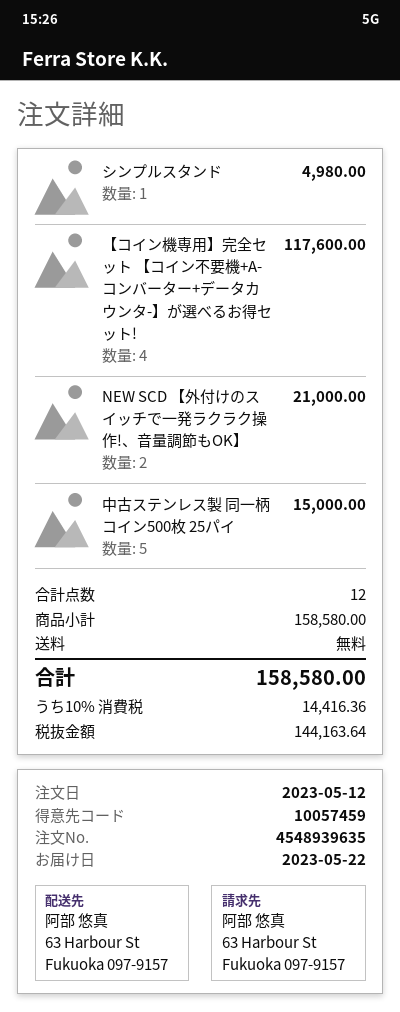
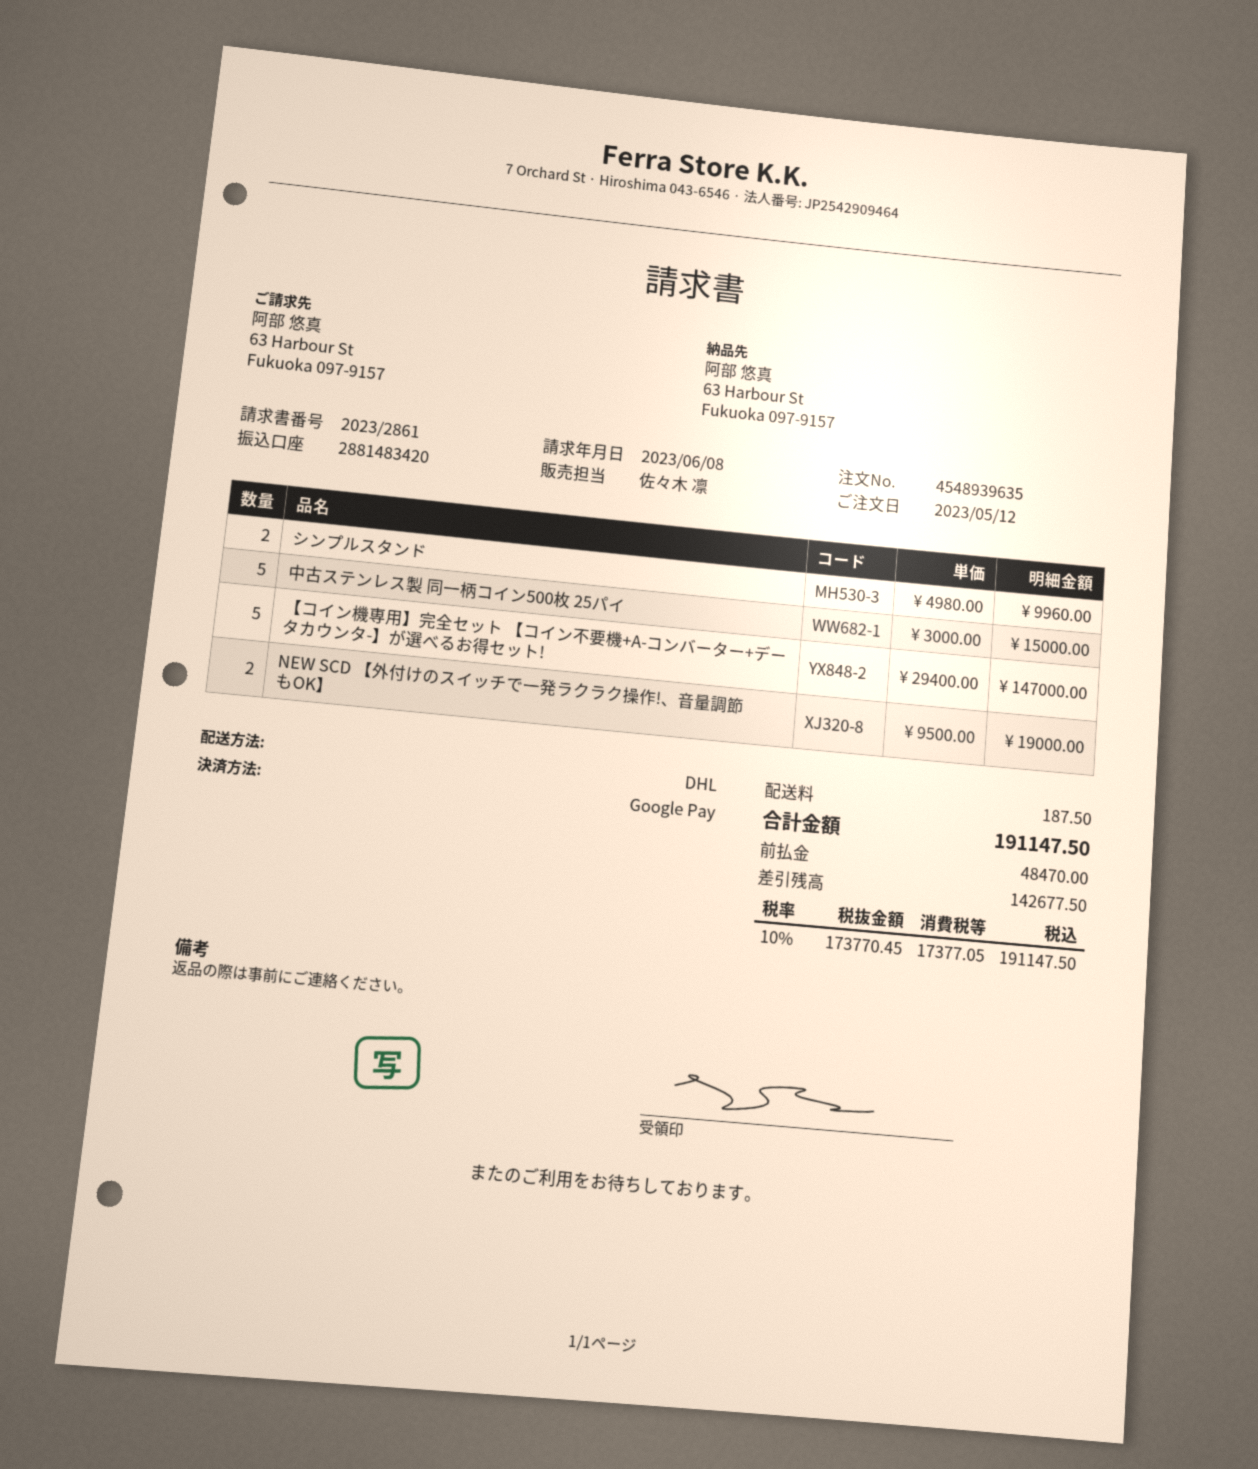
シンプルスタンド: 1 for 4980.00 -> 2 for 9960.00
【コイン機専用】完全セット 【コイン不要機+A-コンバーター+データカウンタ-】が選べるお得セット!: 4 for 117600.00 -> 5 for 147000.00
NEW SCD 【外付けのスイッチで一発ラクラク操作!、音量調節もOK】: 2 for 21000.00 -> 2 for 19000.00
shipping: 0.00 -> 187.50
net: 144163.64 -> 173770.45
tax: 10% = 14416.36 -> 10% = 17377.05
total: 158580.00 -> 191147.50

